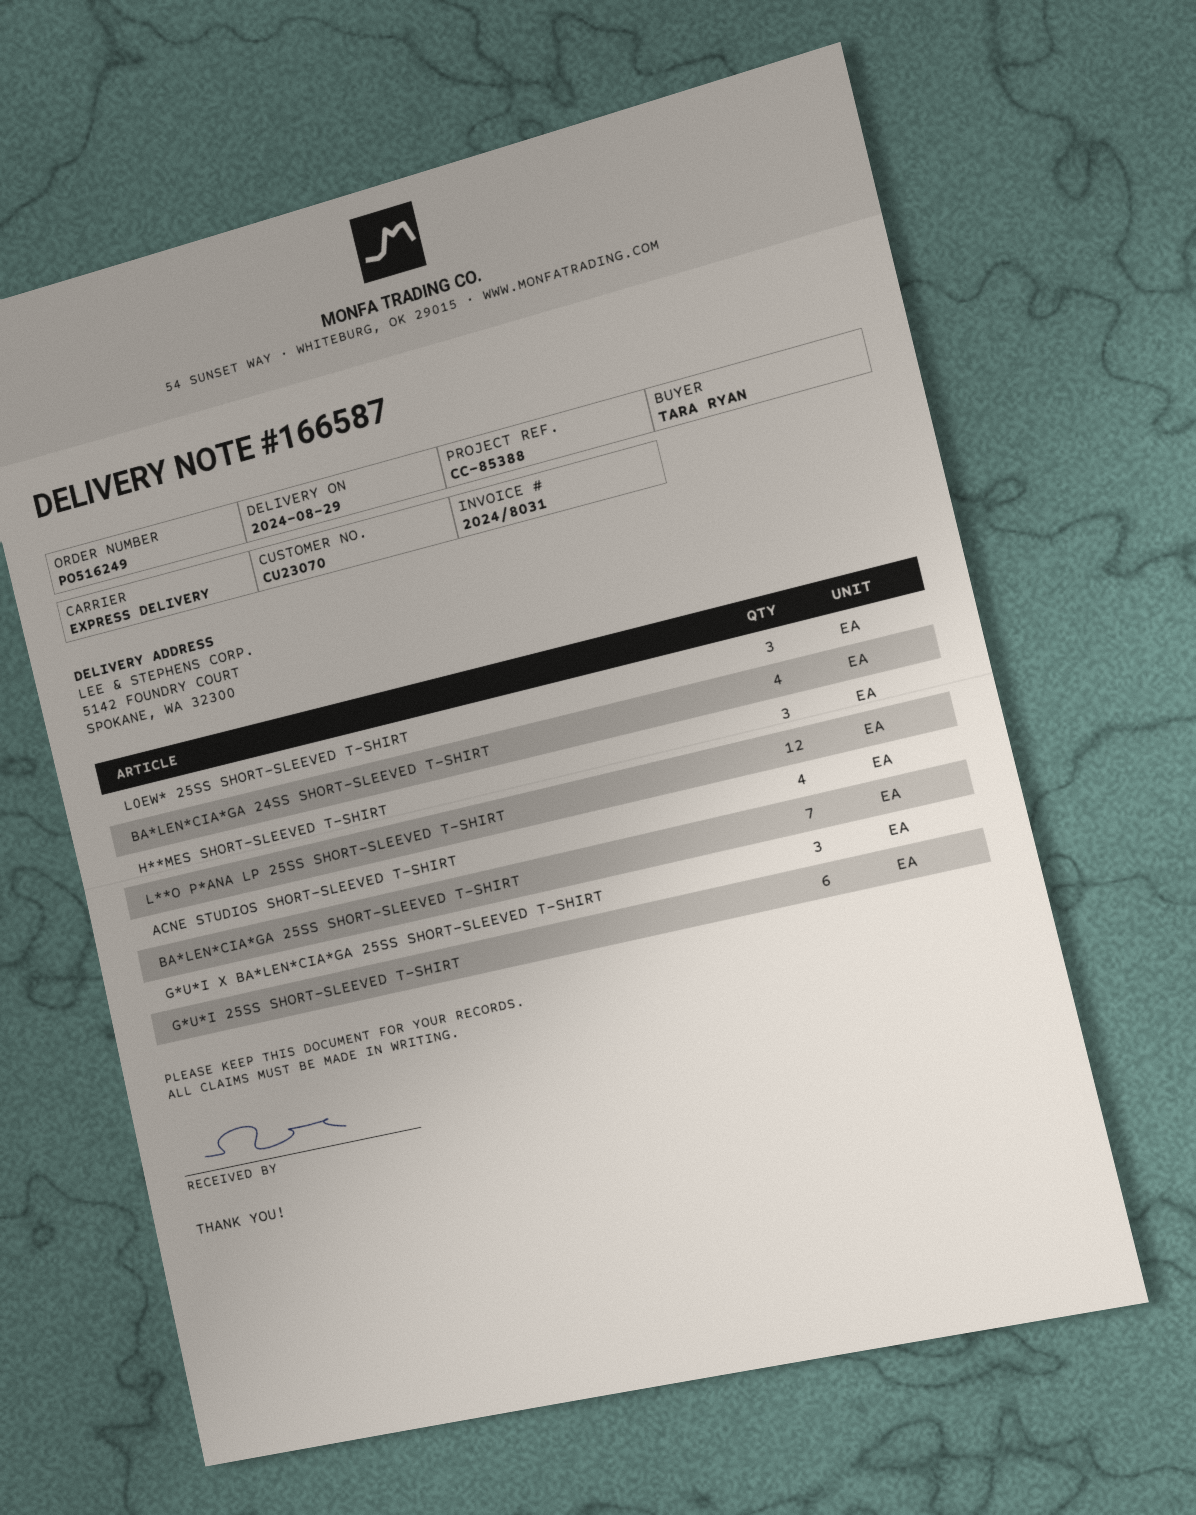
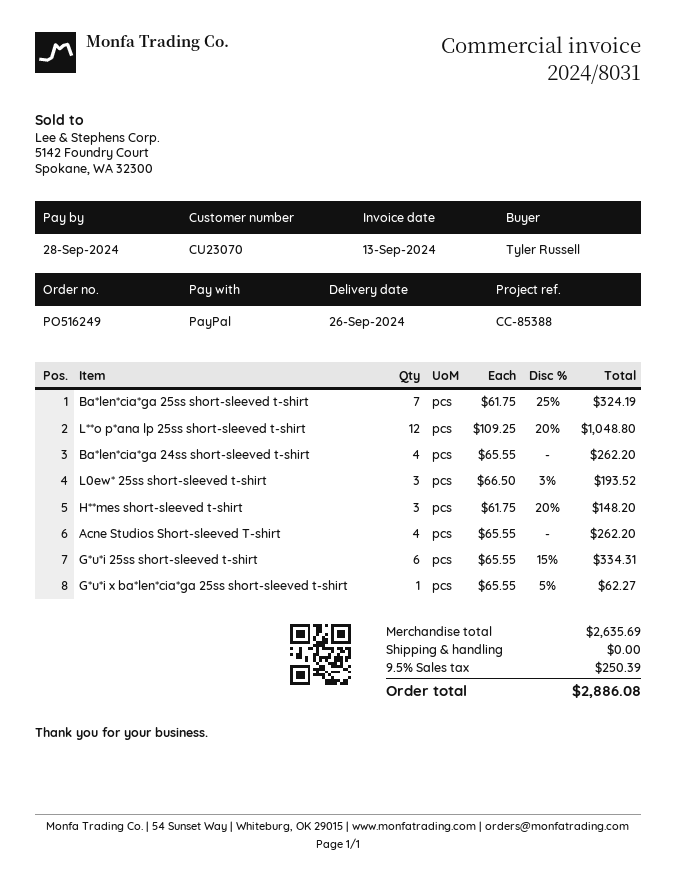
delivery date: 2024-08-29 -> 2024-09-26
ordered by: TARA RYAN -> Tyler Russell
G*U*I X BA*LEN*CIA*GA 25SS SHORT-SLEEVED T-SHIRT: 3 -> 1

